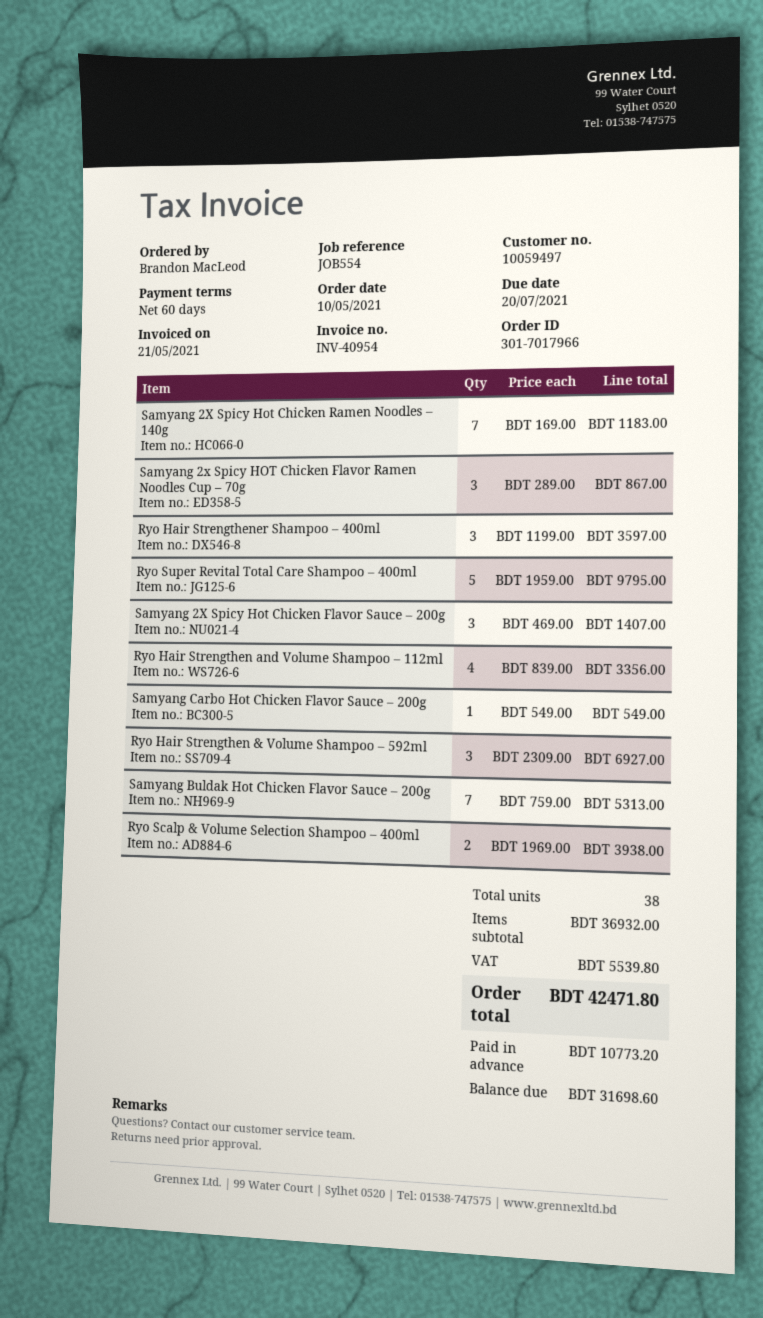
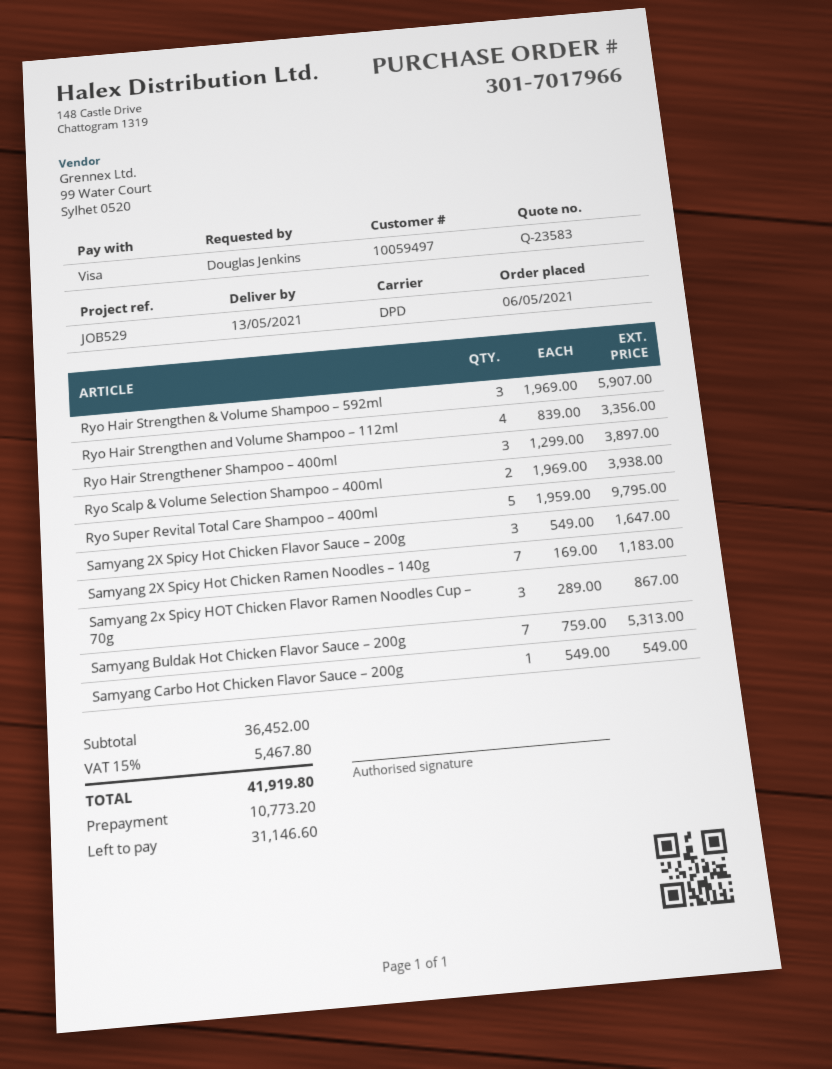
order date: 2021-05-10 -> 2021-05-06
reference: JOB554 -> JOB529
ordered by: Brandon MacLeod -> Douglas Jenkins
Ryo Hair Strengthener Shampoo – 400ml: 3 x 1199.00 = 3597.00 -> 3 x 1299.00 = 3897.00
Samyang 2X Spicy Hot Chicken Flavor Sauce – 200g: 3 x 469.00 = 1407.00 -> 3 x 549.00 = 1647.00
Ryo Hair Strengthen & Volume Shampoo – 592ml: 3 x 2309.00 = 6927.00 -> 3 x 1969.00 = 5907.00
subtotal: 36932.00 -> 36452.00
tax: 5539.80 -> 5467.80
total: 42471.80 -> 41919.80
balance: 31698.60 -> 31146.60

